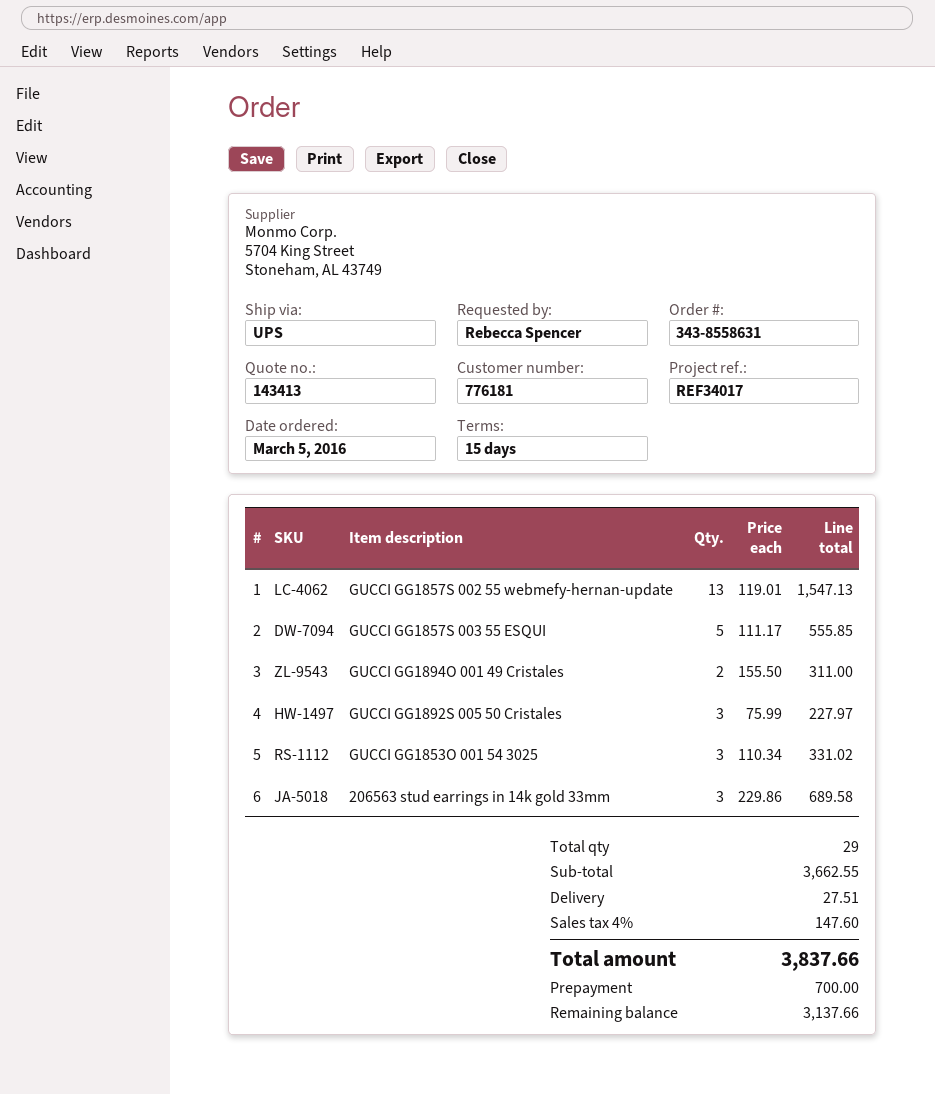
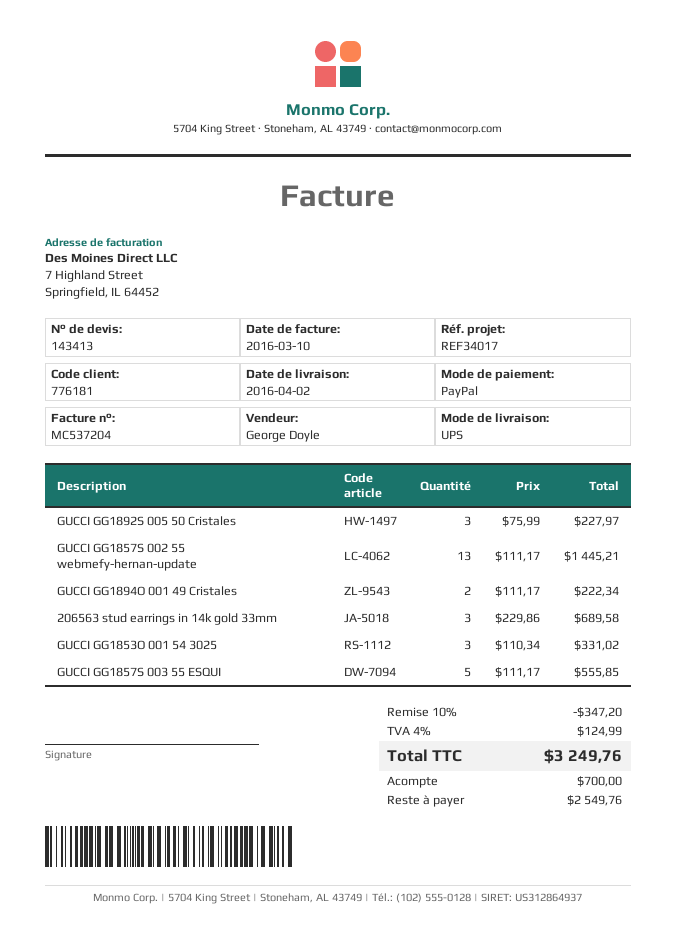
GUCCI GG1857S 002 55 webmefy-hernan-update: 13 x 119.01 = 1547.13 -> 13 x 111.17 = 1445.21
GUCCI GG1894O 001 49 Cristales: 2 x 155.50 = 311.00 -> 2 x 111.17 = 222.34
discount: none -> 10% = 347.20
shipping: 27.51 -> none
tax: 4% = 147.60 -> 4% = 124.99
total: 3837.66 -> 3249.76
balance: 3137.66 -> 2549.76

